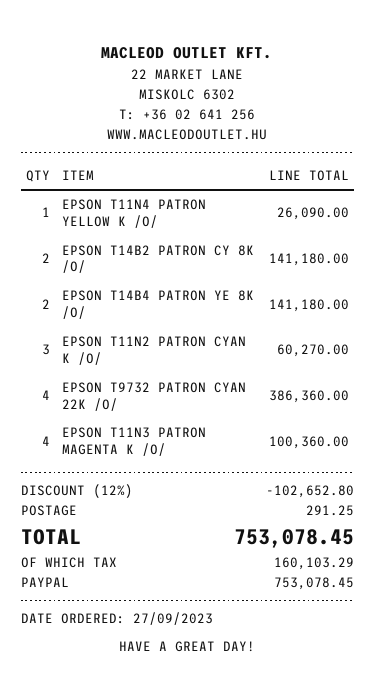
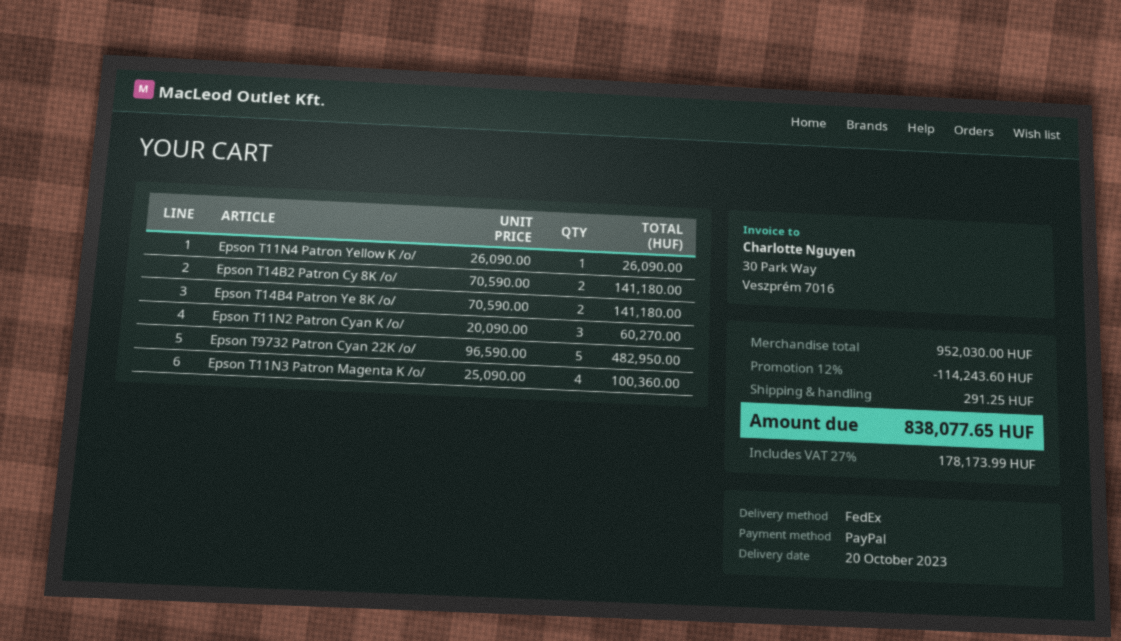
EPSON T9732 PATRON CYAN 22K /O/: 4 for 386360.00 -> 5 for 482950.00
discount: 12% = 102652.80 -> 12% = 114243.60
tax: 160103.29 -> 178173.99
total: 753078.45 -> 838077.65

